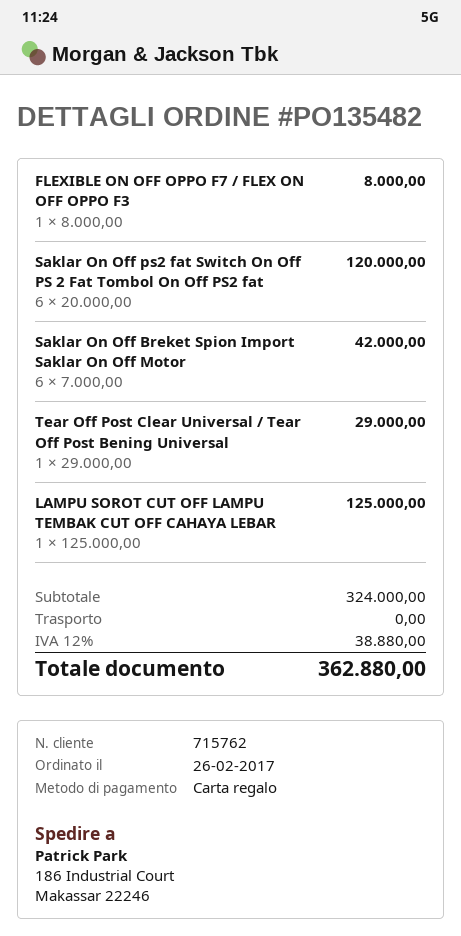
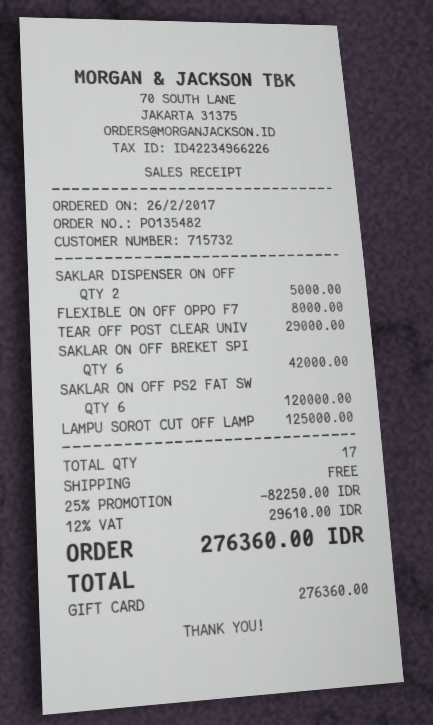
customer number: 715762 -> 715732
SAKLAR DISPENSER ON OFF: none -> 2 for 5000.00
discount: none -> 25% = 82250.00
tax: 12% = 38880.00 -> 12% = 29610.00
total: 362880.00 -> 276360.00

